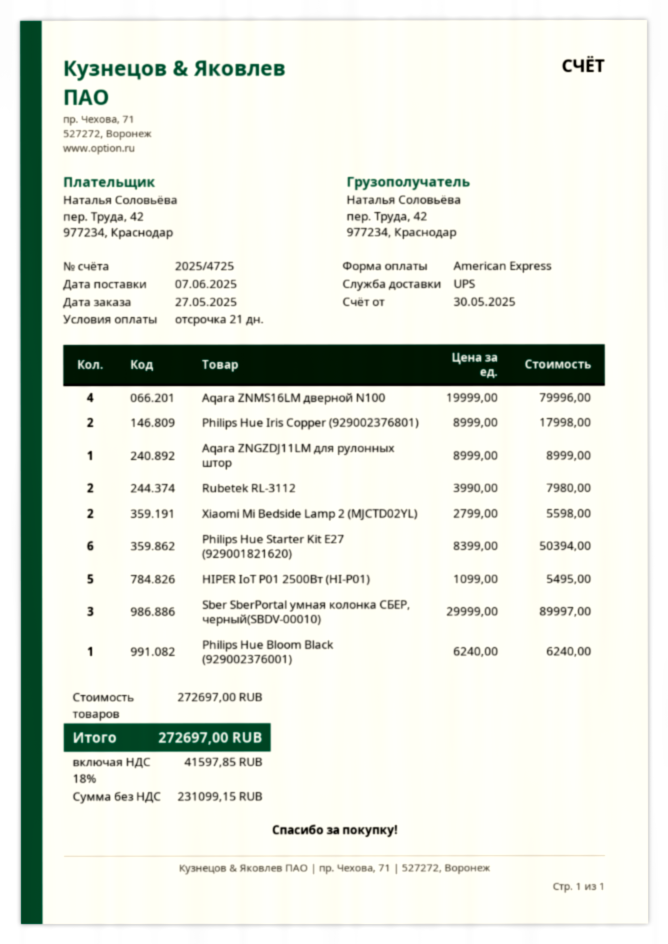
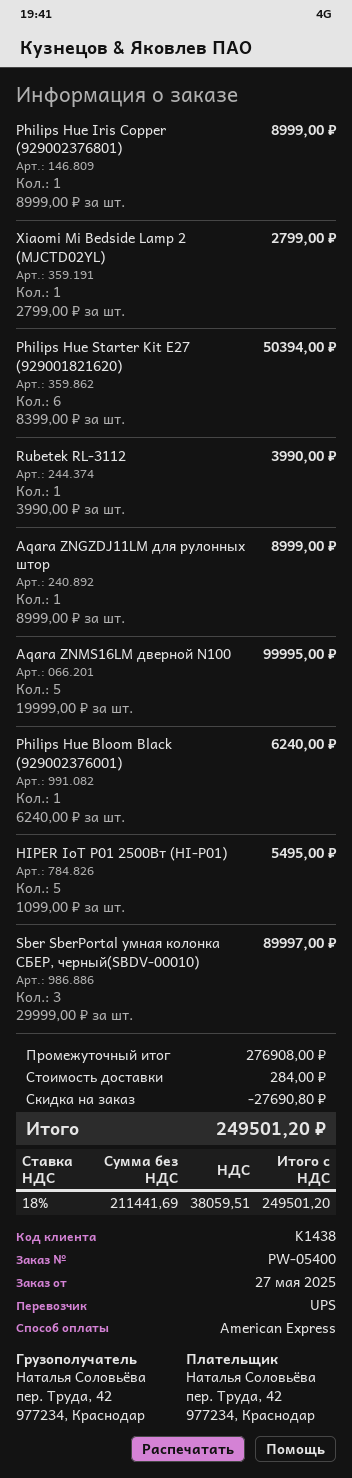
Aqara ZNMS16LM дверной N100: 4 x 19999.00 = 79996.00 -> 5 x 19999.00 = 99995.00
Philips Hue Iris Copper (929002376801): 2 x 8999.00 = 17998.00 -> 1 x 8999.00 = 8999.00
Rubetek RL-3112: 2 x 3990.00 = 7980.00 -> 1 x 3990.00 = 3990.00
Xiaomi Mi Bedside Lamp 2 (MJCTD02YL): 2 x 2799.00 = 5598.00 -> 1 x 2799.00 = 2799.00
subtotal: 272697.00 -> 276908.00
discount: none -> 27690.80
shipping: none -> 284.00
net: 231099.15 -> 211441.69
tax: 18% = 41597.85 -> 18% = 38059.51
total: 272697.00 -> 249501.20

